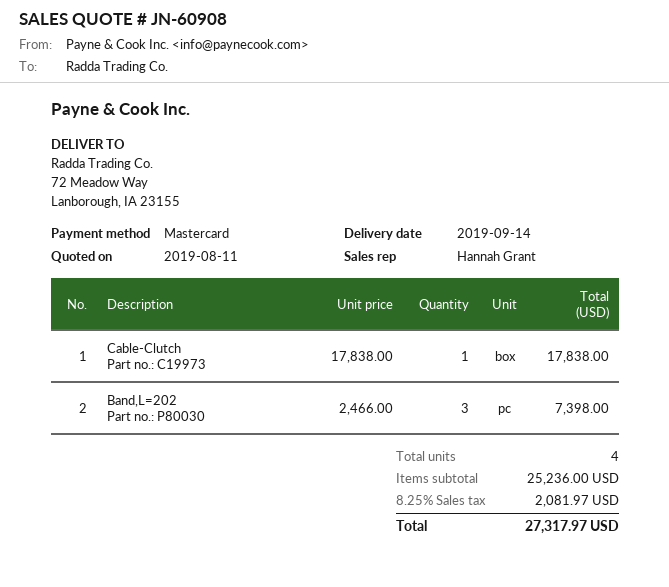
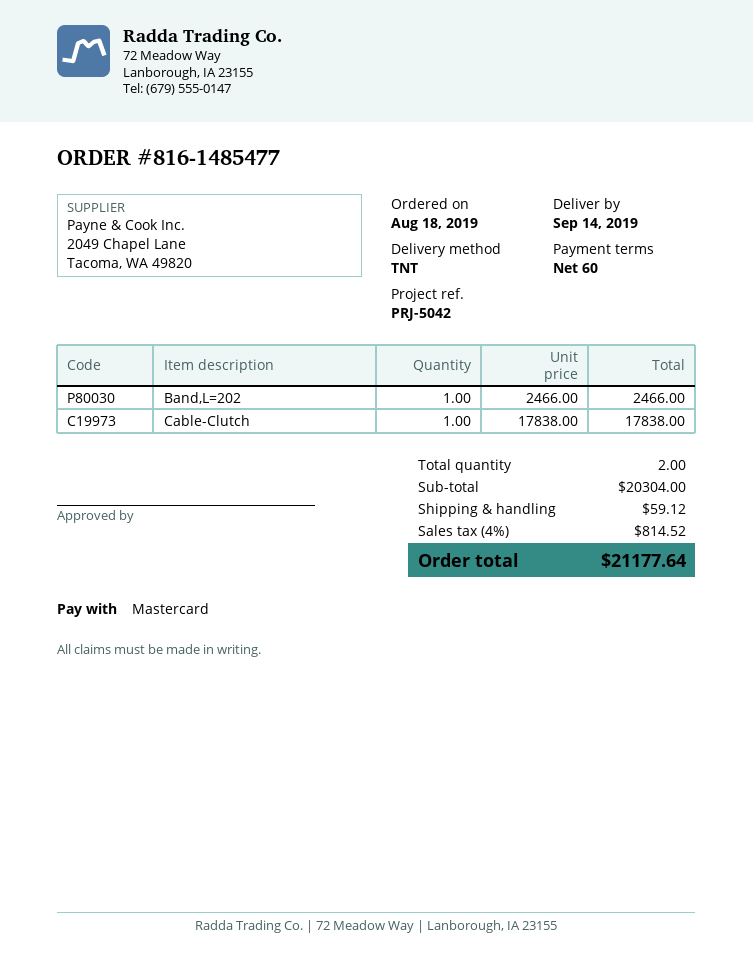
Band,L=202: 3 x 2466.00 = 7398.00 -> 1 x 2466.00 = 2466.00
total quantity: 4 -> 2
subtotal: 25236.00 -> 20304.00
shipping: none -> 59.12
tax: 8.25% = 2081.97 -> 4% = 814.52
total: 27317.97 -> 21177.64

